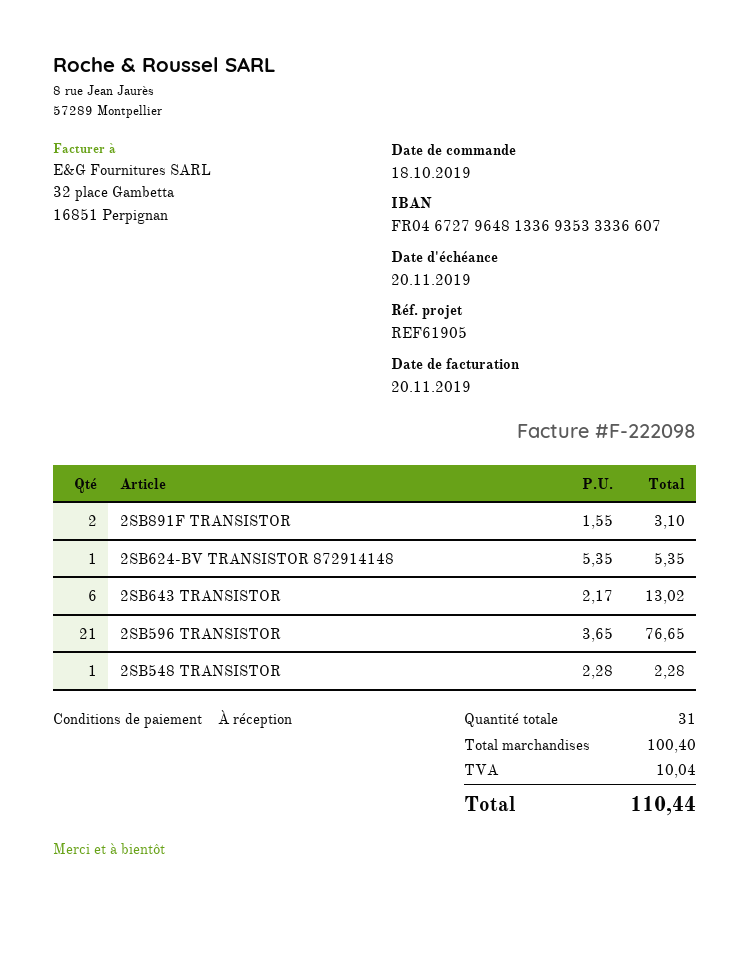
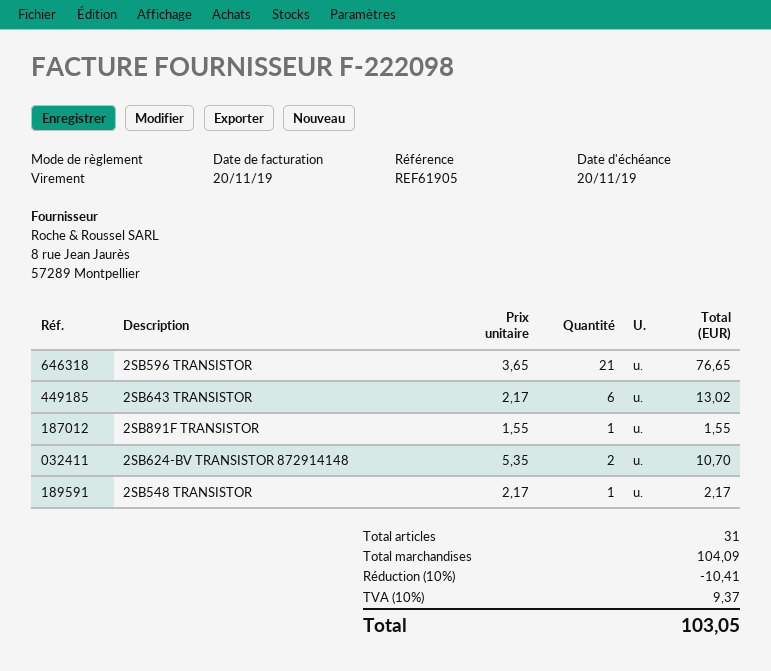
2SB891F TRANSISTOR: 2 x 1.55 = 3.10 -> 1 x 1.55 = 1.55
2SB624-BV TRANSISTOR 872914148: 1 x 5.35 = 5.35 -> 2 x 5.35 = 10.70
2SB548 TRANSISTOR: 1 x 2.28 = 2.28 -> 1 x 2.17 = 2.17
subtotal: 100.40 -> 104.09
discount: none -> 10% = 10.41
tax: 10.04 -> 9.37
total: 110.44 -> 103.05

